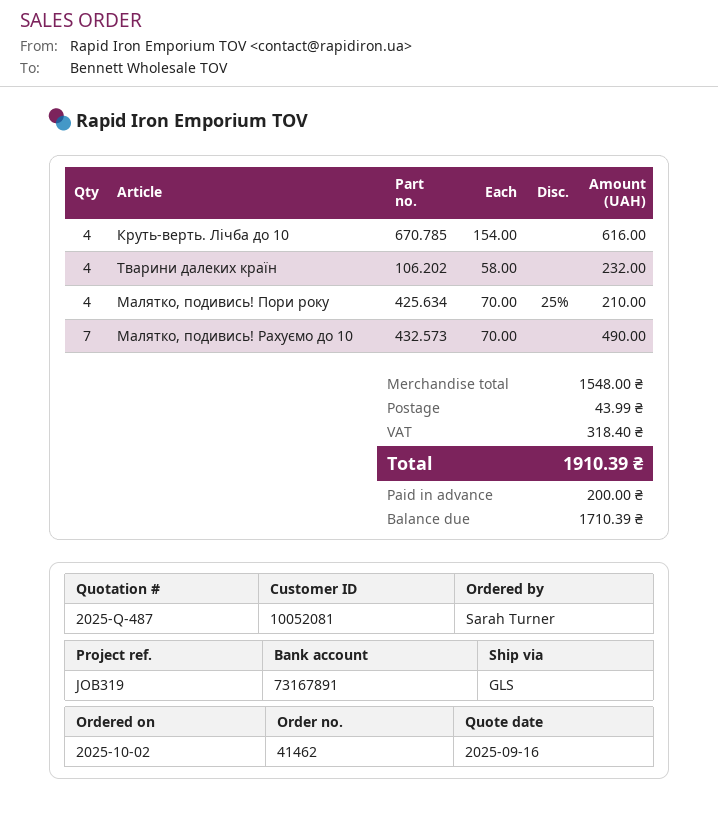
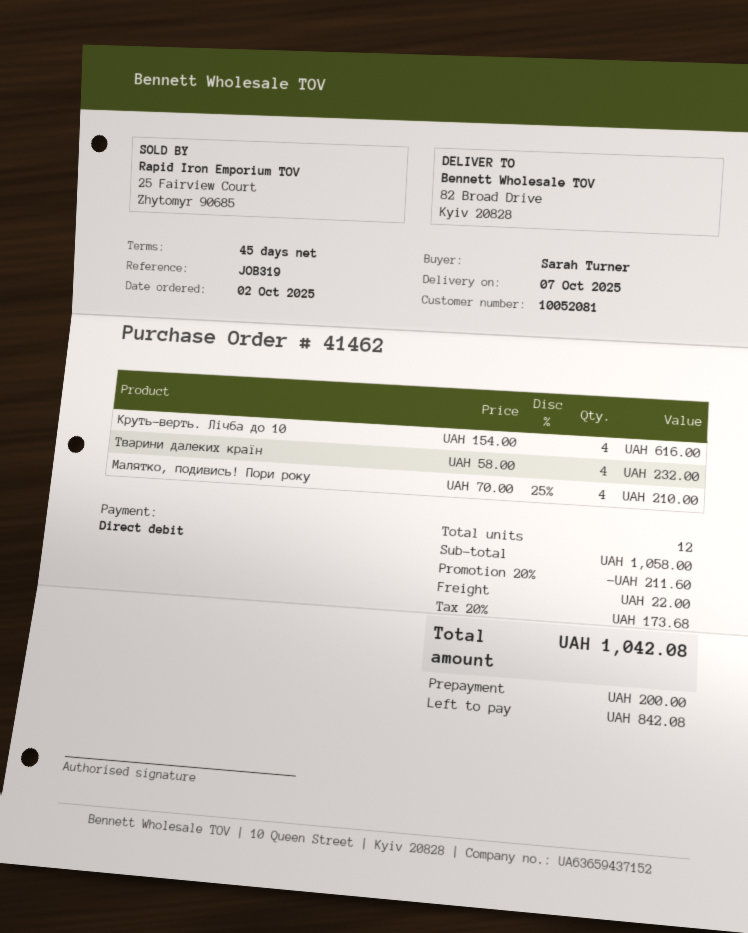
Малятко, подивись! Рахуємо до 10: 7 x 70.00 = 490.00 -> none
subtotal: 1548.00 -> 1058.00
discount: none -> 20% = 211.60
shipping: 43.99 -> 22.00
tax: 318.40 -> 173.68
total: 1910.39 -> 1042.08
balance: 1710.39 -> 842.08

